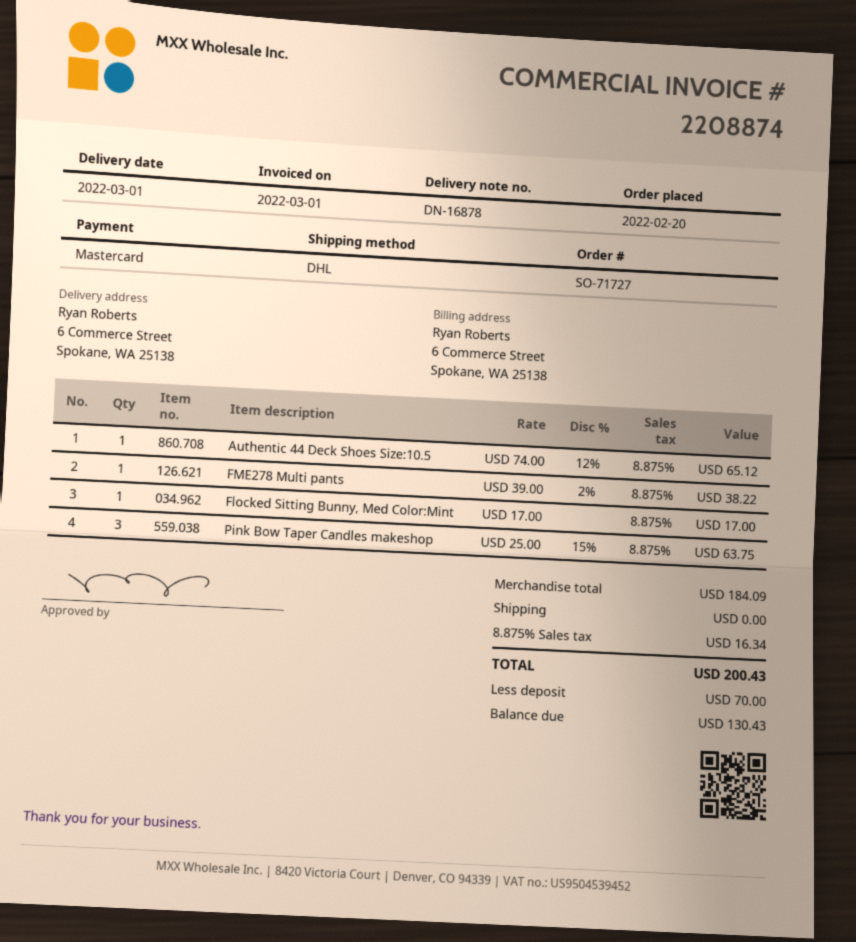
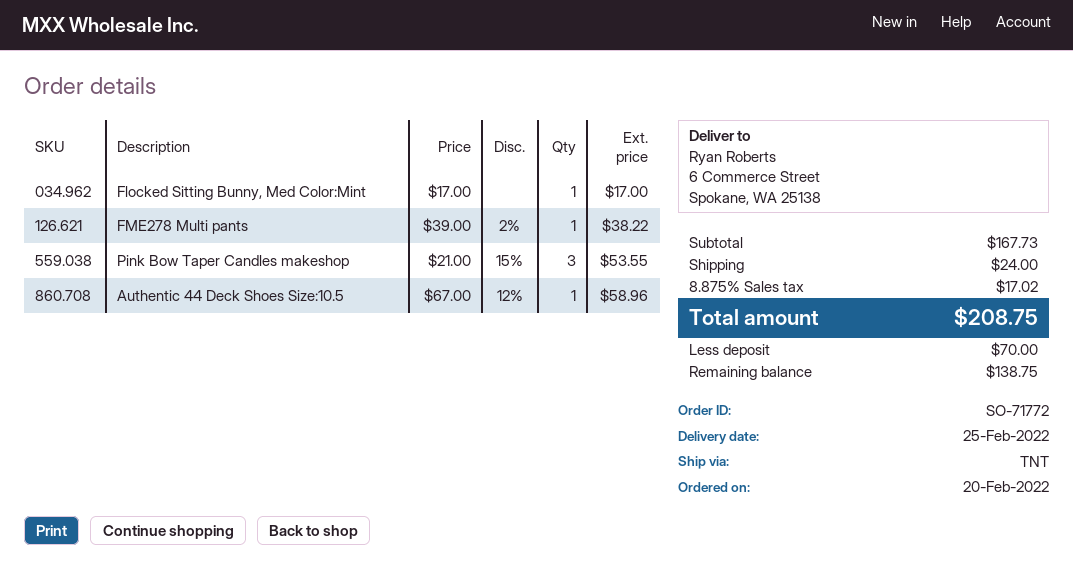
order number: SO-71727 -> SO-71772
delivery date: 2022-03-01 -> 2022-02-25
shipping method: DHL -> TNT
Authentic 44 Deck Shoes Size:10.5: 1 x 74.00 - 12% = 65.12 -> 1 x 67.00 - 12% = 58.96
Pink Bow Taper Candles makeshop: 3 x 25.00 - 15% = 63.75 -> 3 x 21.00 - 15% = 53.55
subtotal: 184.09 -> 167.73
shipping: 0.00 -> 24.00
tax: 8.875% = 16.34 -> 8.875% = 17.02
total: 200.43 -> 208.75
balance: 130.43 -> 138.75

